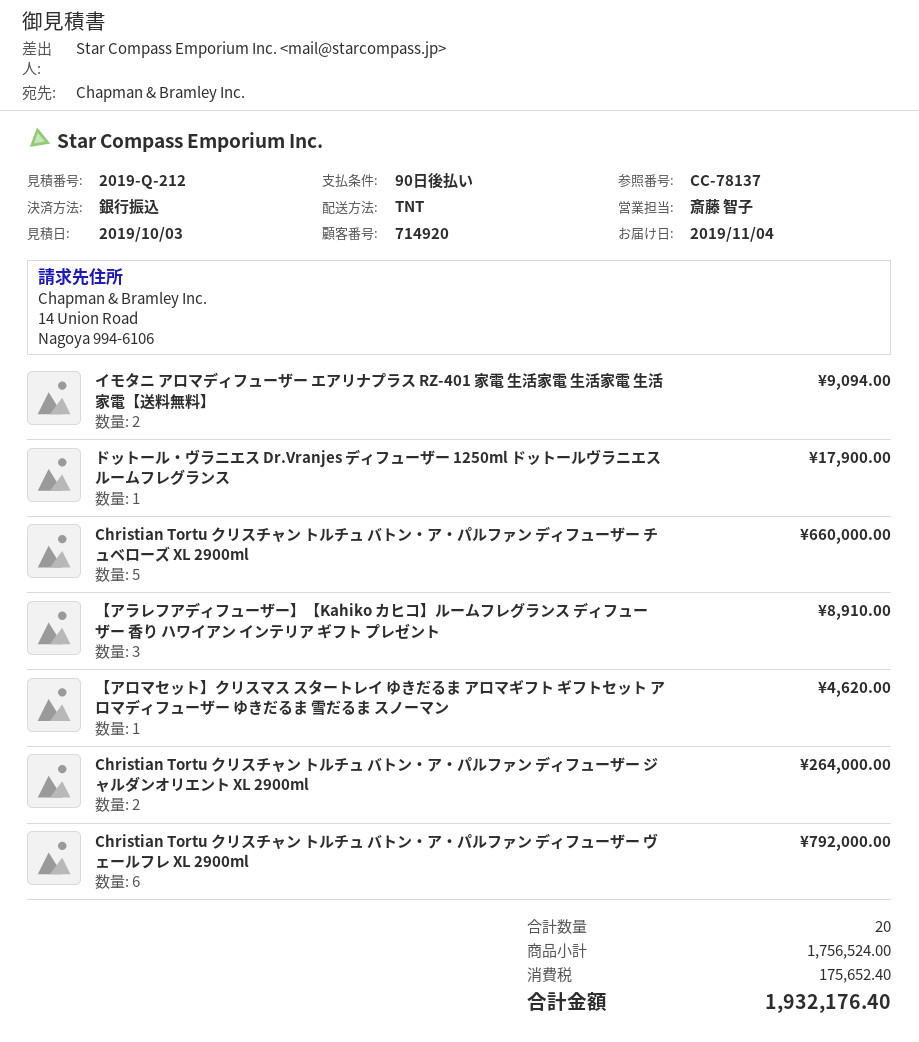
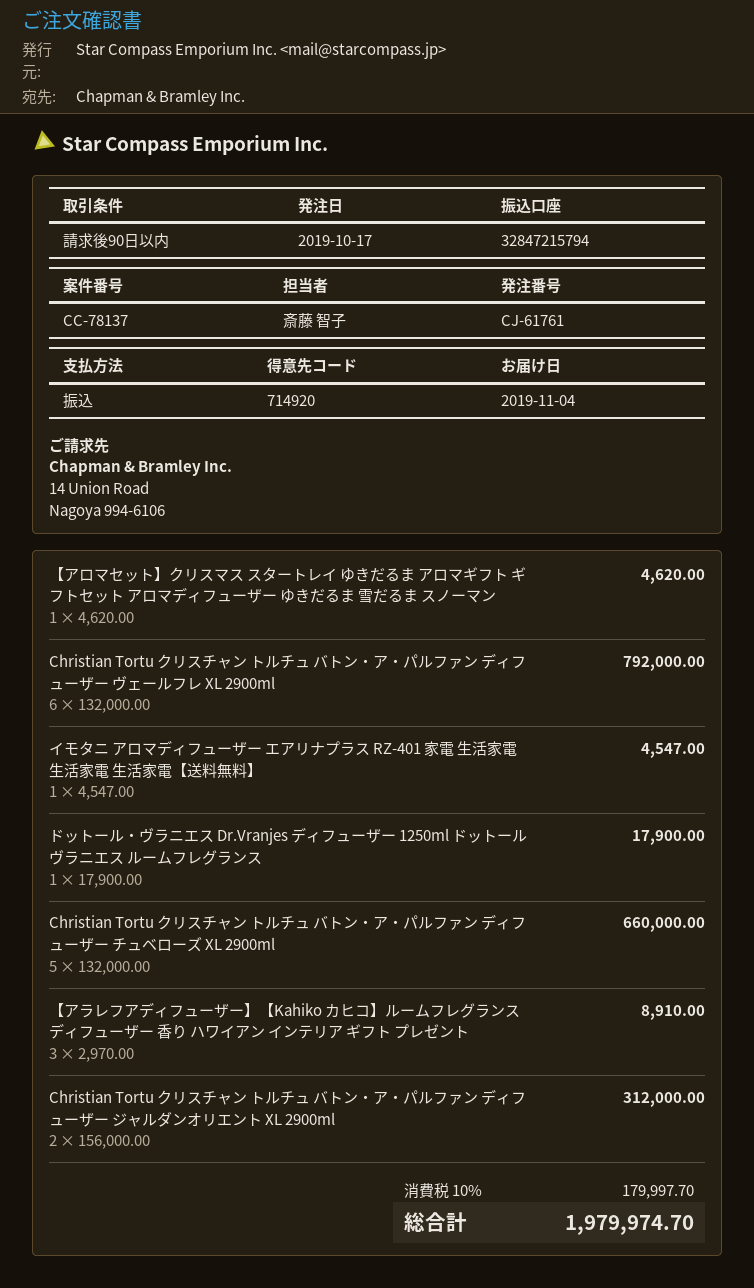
イモタニ アロマディフューザー エアリナプラス RZ-401 家電 生活家電 生活家電 生活家電【送料無料】: 2 for 9094.00 -> 1 for 4547.00
Christian Tortu クリスチャン トルチュ バトン・ア・パルファン ディフューザー ジャルダンオリエント XL 2900ml: 2 for 264000.00 -> 2 for 312000.00
tax: 175652.40 -> 179997.70
total: 1932176.40 -> 1979974.70

